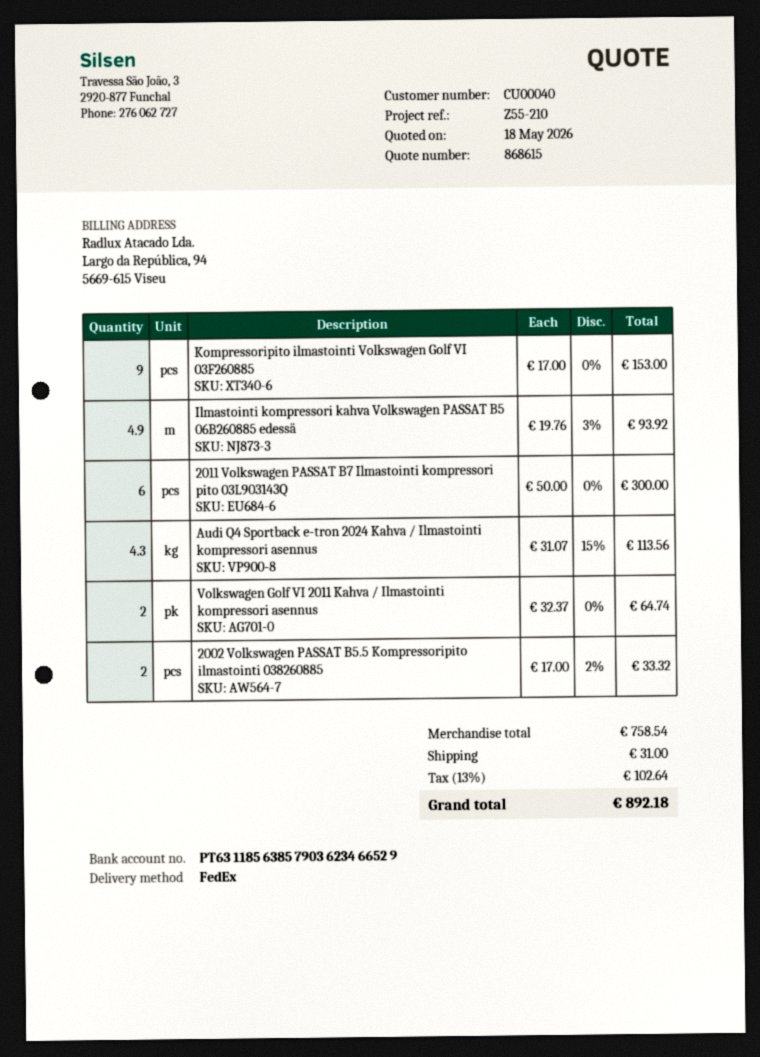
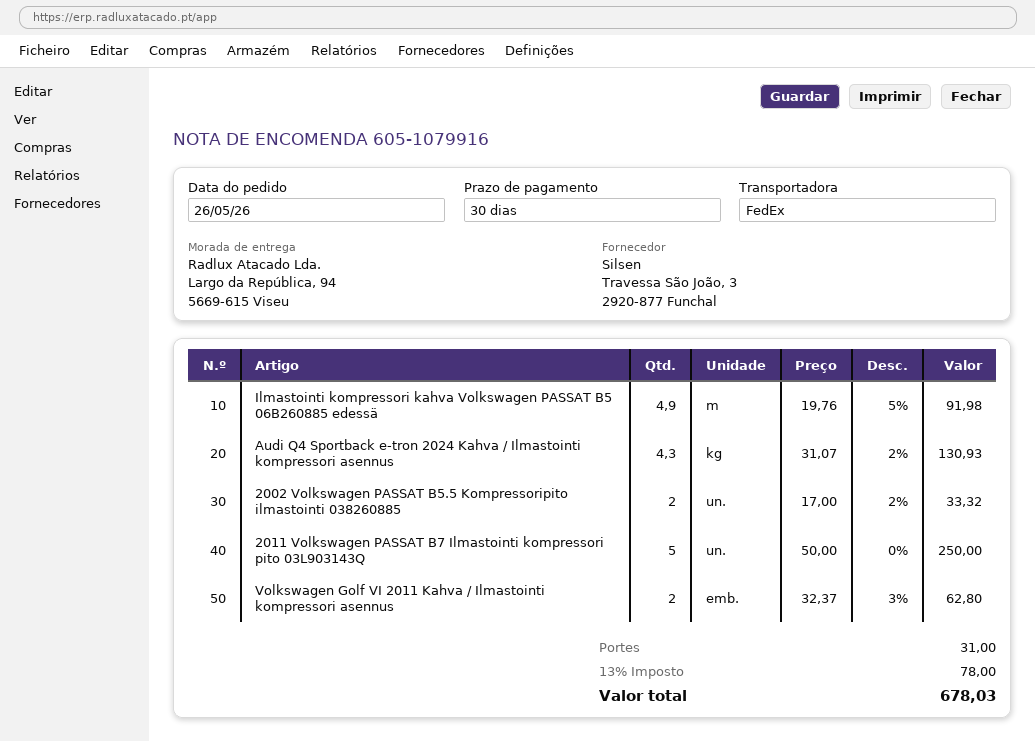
Kompressoripito ilmastointi Volkswagen Golf VI 03F260885: 9 x 17.00 = 153.00 -> none
Ilmastointi kompressori kahva Volkswagen PASSAT B5 06B260885 edessä: 4.9 x 19.76 - 3% = 93.92 -> 4.9 x 19.76 - 5% = 91.98
2011 Volkswagen PASSAT B7 Ilmastointi kompressori pito 03L903143Q: 6 x 50.00 = 300.00 -> 5 x 50.00 = 250.00
Audi Q4 Sportback e-tron 2024 Kahva / Ilmastointi kompressori asennus: 4.3 x 31.07 - 15% = 113.56 -> 4.3 x 31.07 - 2% = 130.93
Volkswagen Golf VI 2011 Kahva / Ilmastointi kompressori asennus: 2 x 32.37 = 64.74 -> 2 x 32.37 - 3% = 62.80
tax: 13% = 102.64 -> 13% = 78.00
total: 892.18 -> 678.03

